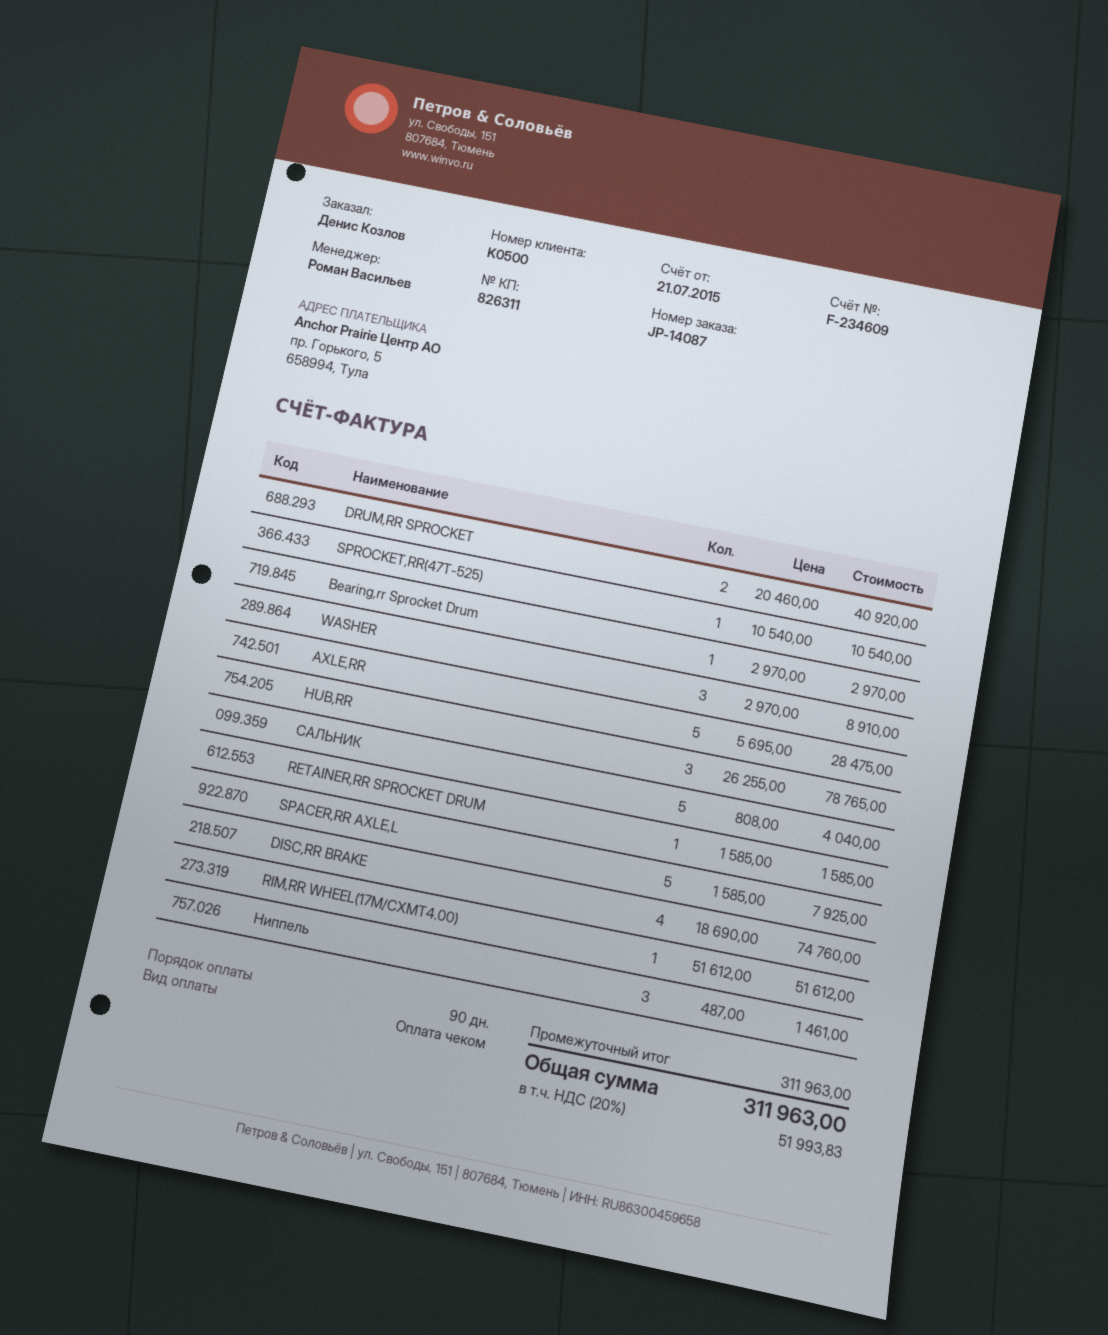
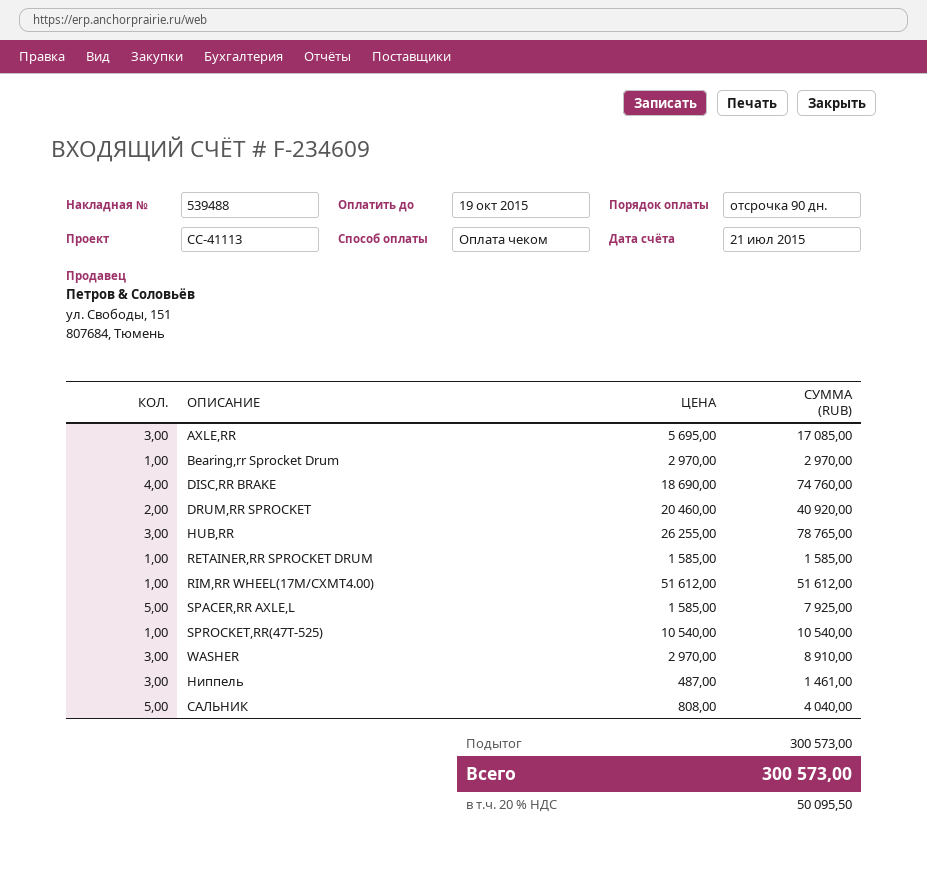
AXLE,RR: 5 x 5695.00 = 28475.00 -> 3 x 5695.00 = 17085.00
subtotal: 311963.00 -> 300573.00
tax: 20% = 51993.83 -> 20% = 50095.50
total: 311963.00 -> 300573.00

